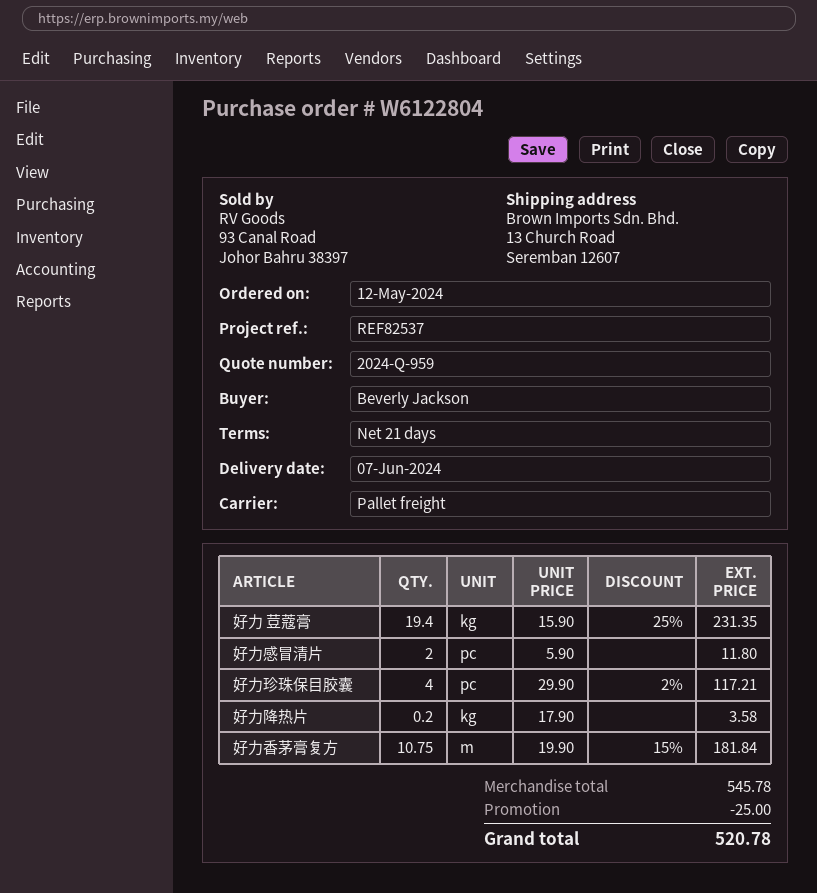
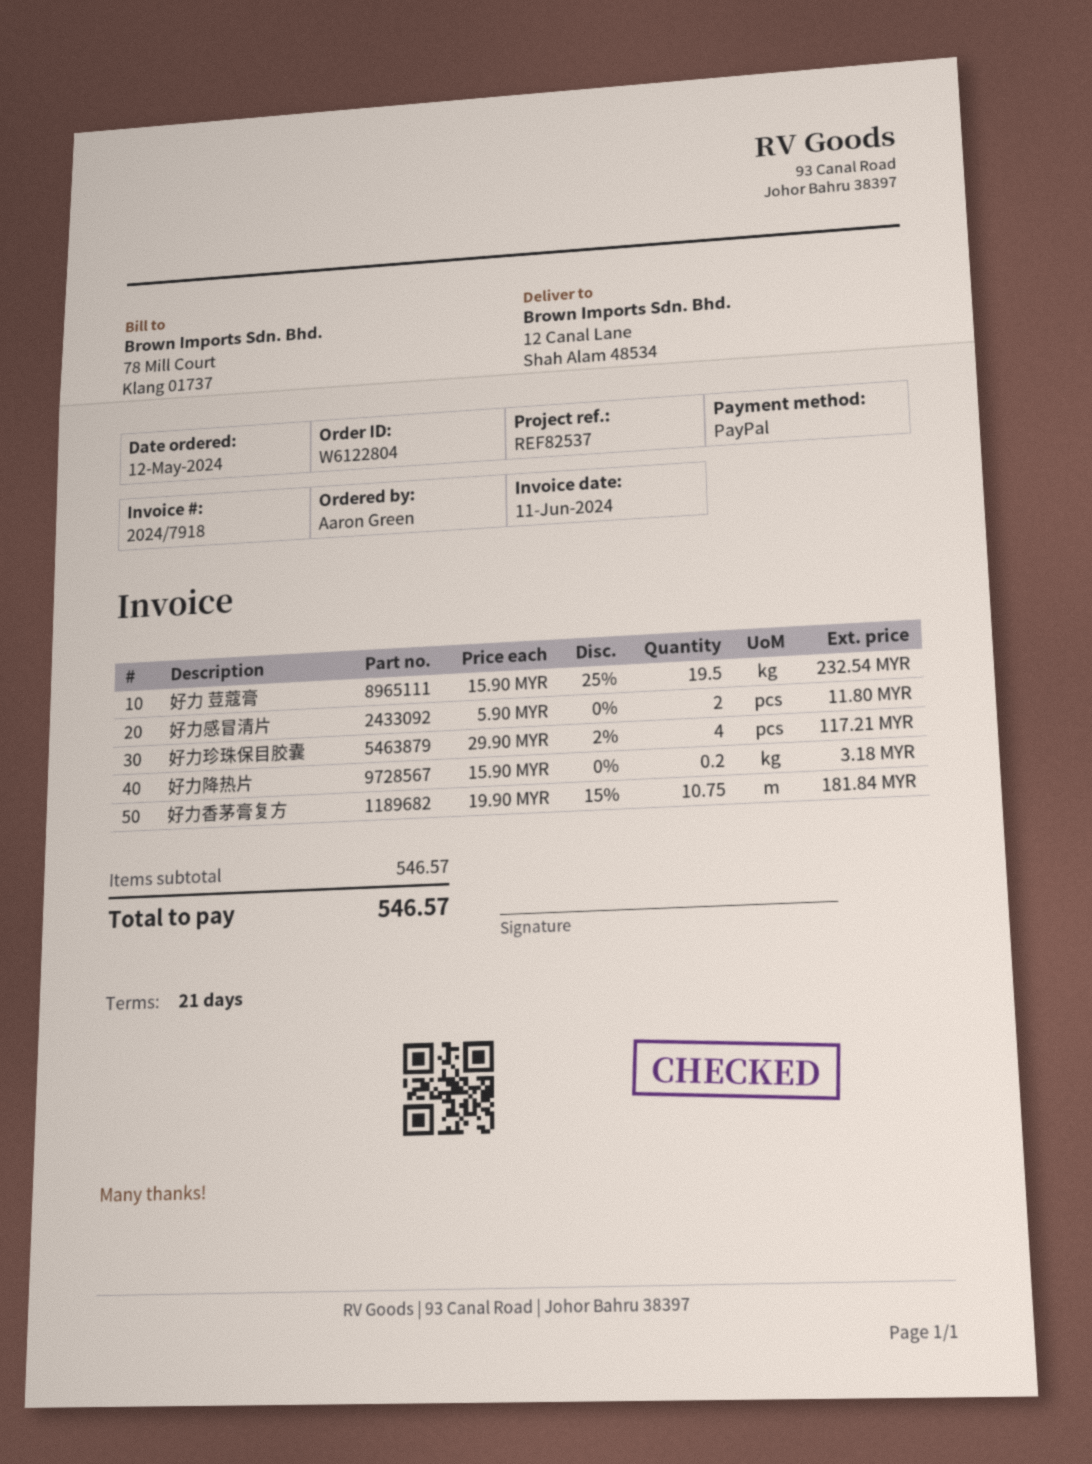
ordered by: Beverly Jackson -> Aaron Green
ship to: 13 Church Road, Seremban 12607 -> 12 Canal Lane, Shah Alam 48534
好力 荳蔻膏: 19.4 x 15.90 - 25% = 231.35 -> 19.5 x 15.90 - 25% = 232.54
好力降热片: 0.2 x 17.90 = 3.58 -> 0.2 x 15.90 = 3.18
subtotal: 545.78 -> 546.57
discount: 25.00 -> none
total: 520.78 -> 546.57

